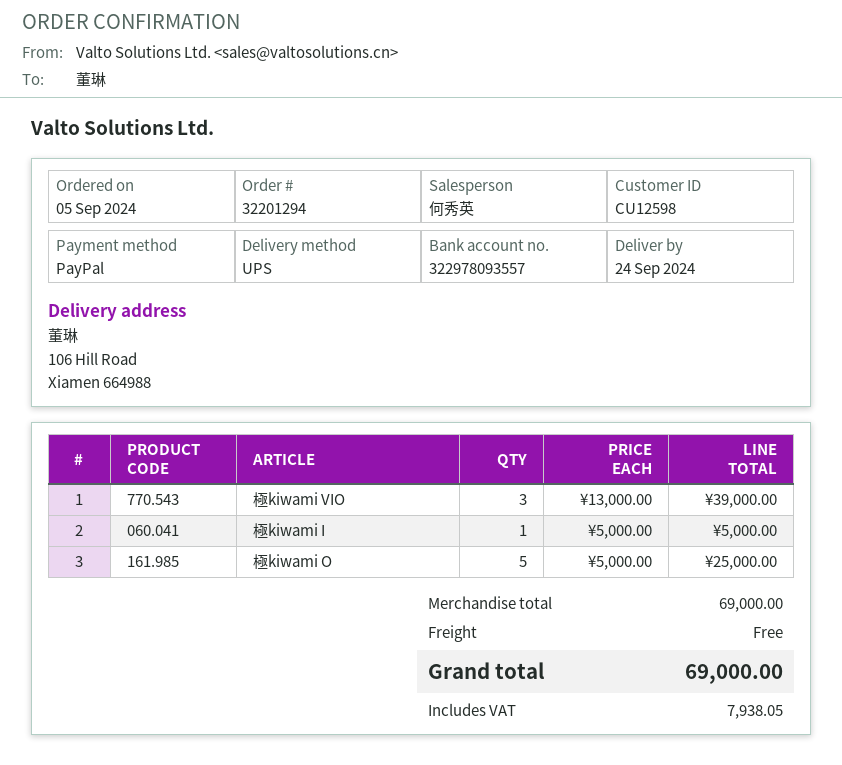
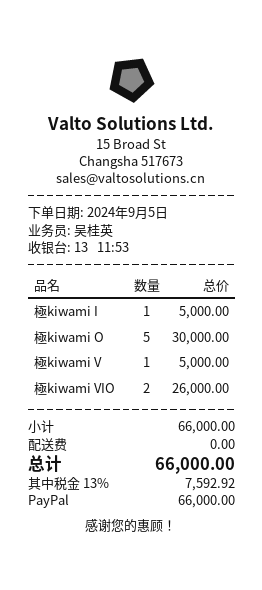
sales rep: 何秀英 -> 吴桂英
極kiwami VIO: 3 for 39000.00 -> 2 for 26000.00
極kiwami O: 5 for 25000.00 -> 5 for 30000.00
極kiwami V: none -> 1 for 5000.00
subtotal: 69000.00 -> 66000.00
tax: 7938.05 -> 7592.92
total: 69000.00 -> 66000.00

